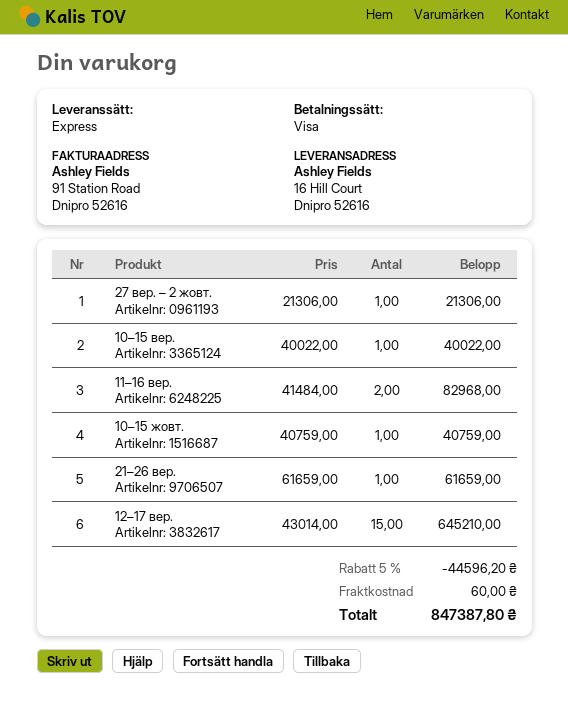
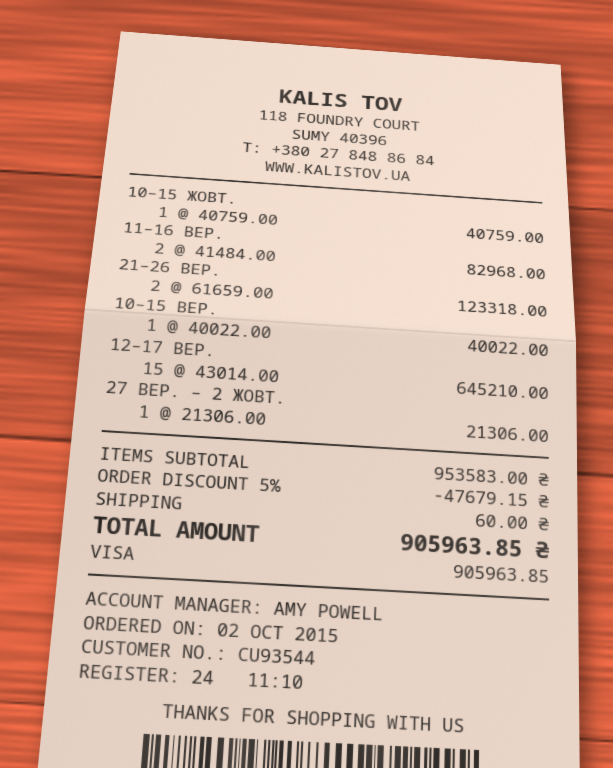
21–26 вер.: 1 x 61659.00 = 61659.00 -> 2 x 61659.00 = 123318.00
discount: 5% = 44596.20 -> 5% = 47679.15
total: 847387.80 -> 905963.85

